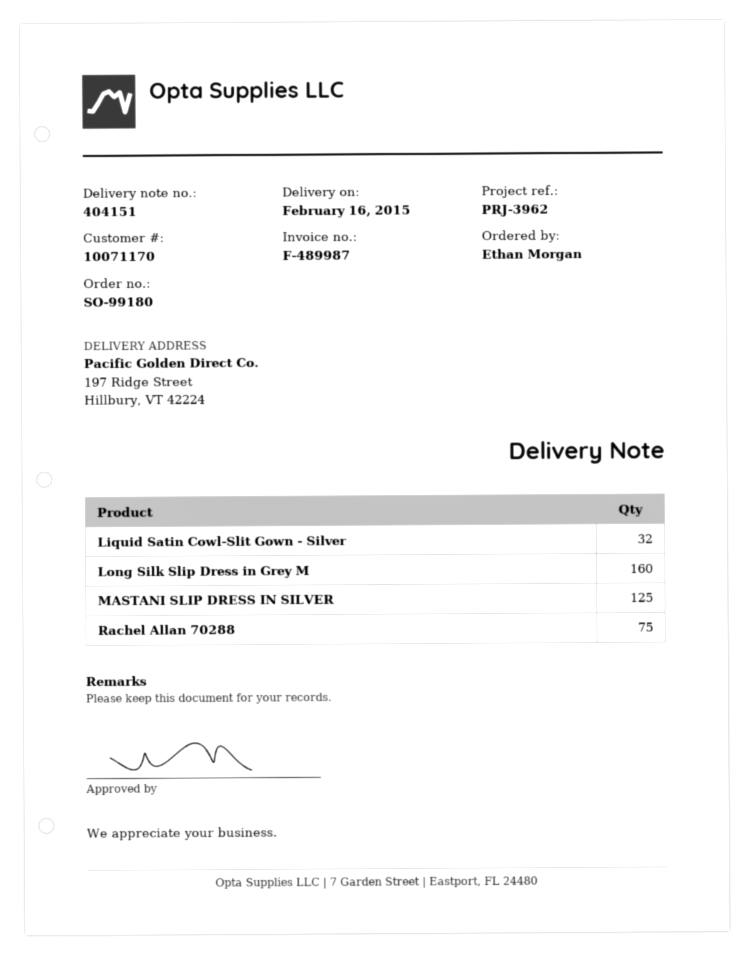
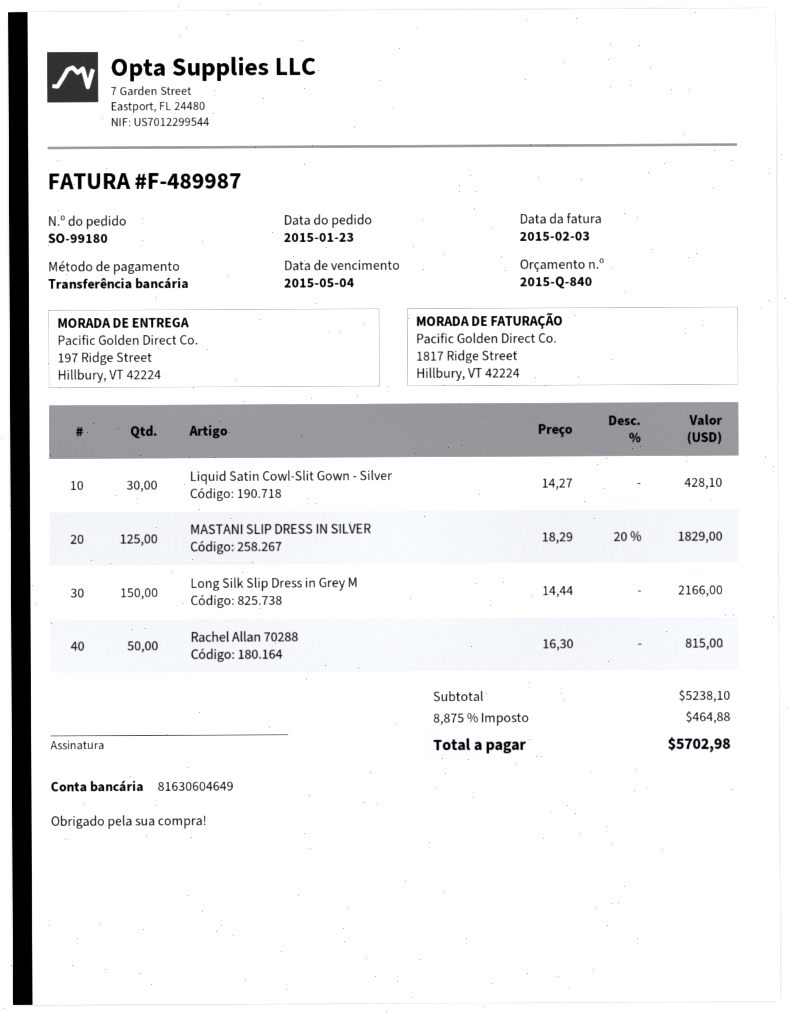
Liquid Satin Cowl-Slit Gown - Silver: 32 -> 30
Long Silk Slip Dress in Grey M: 160 -> 150
Rachel Allan 70288: 75 -> 50

